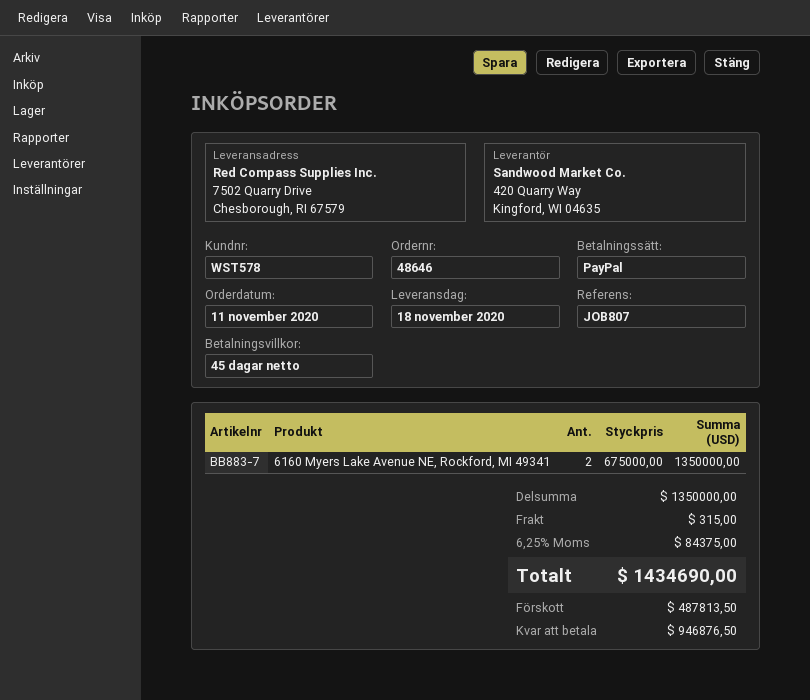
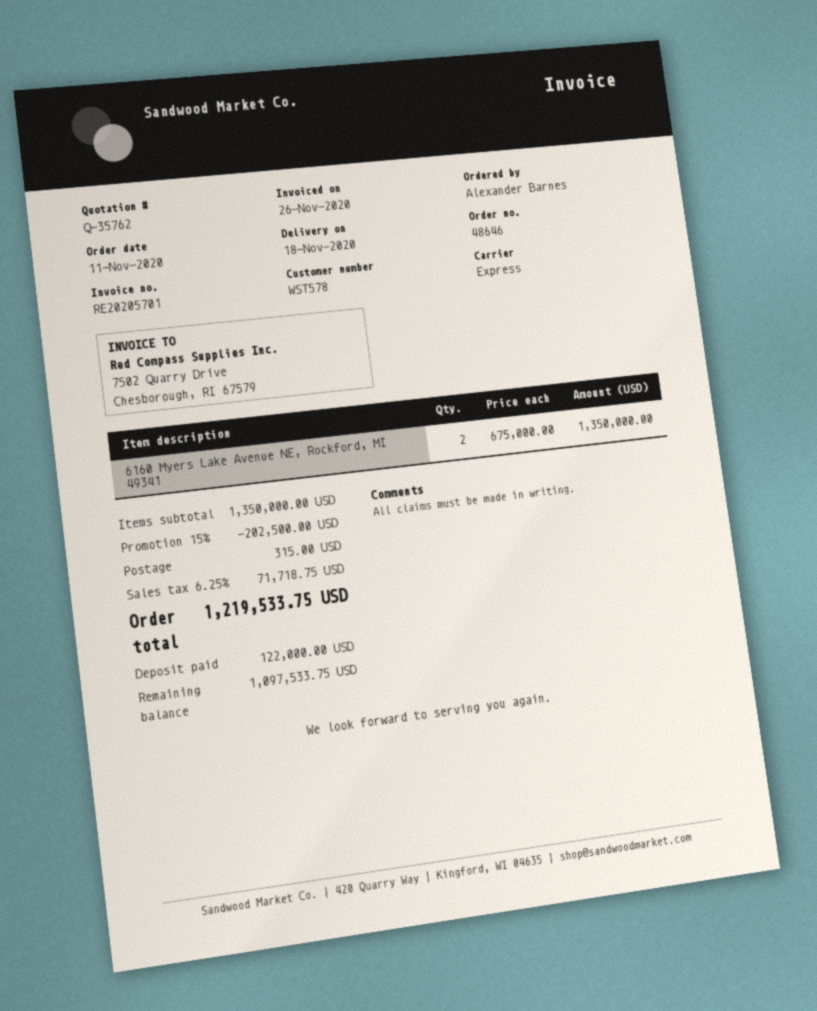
discount: none -> 15% = 202500.00
tax: 6.25% = 84375.00 -> 6.25% = 71718.75
total: 1434690.00 -> 1219533.75
deposit: 487813.50 -> 122000.00
balance: 946876.50 -> 1097533.75

